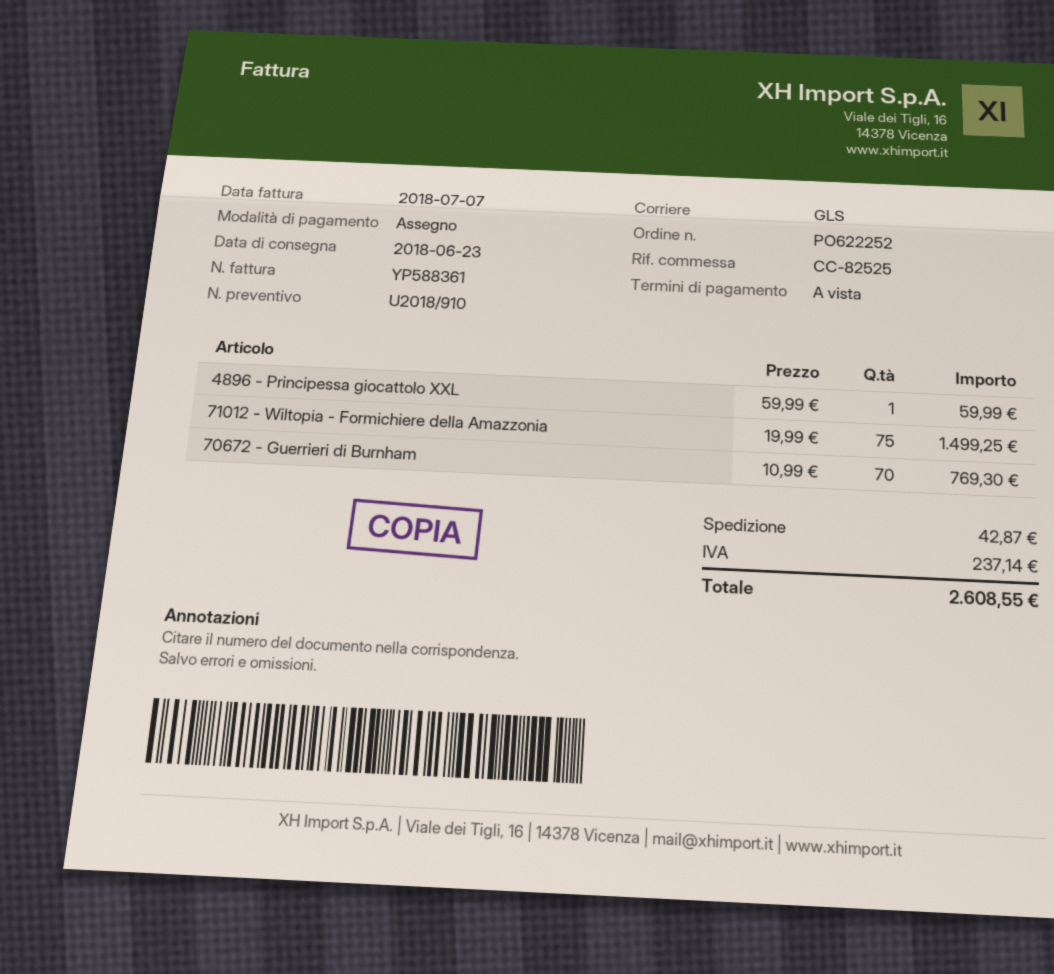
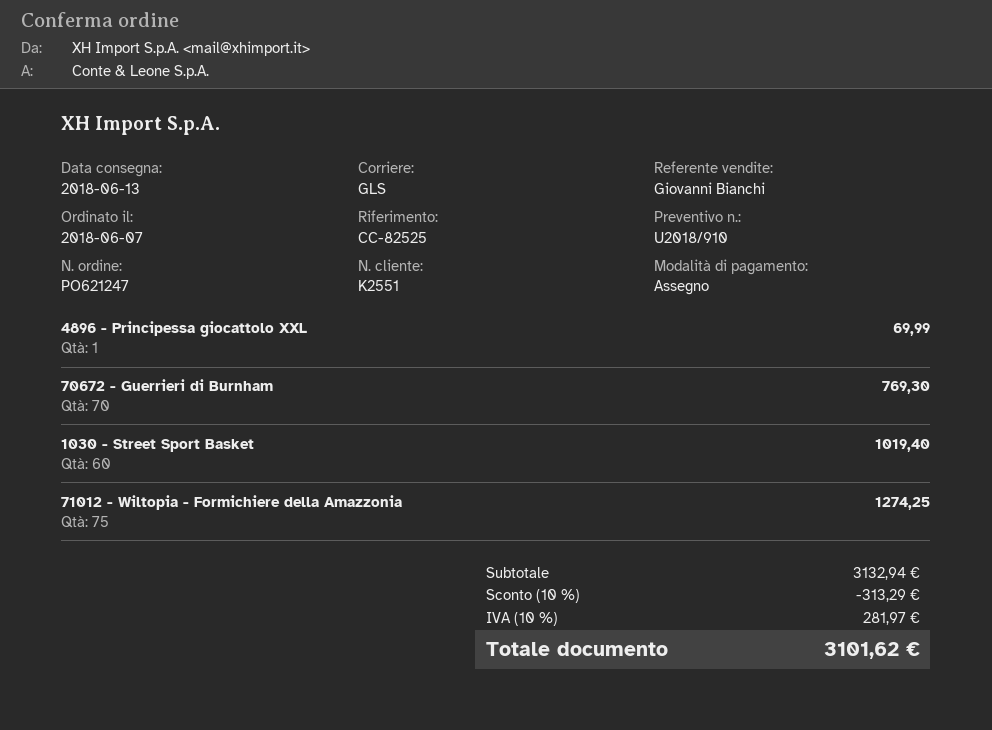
order number: PO622252 -> PO621247
delivery date: 2018-06-23 -> 2018-06-13
4896 - Principessa giocattolo XXL: 1 for 59.99 -> 1 for 69.99
71012 - Wiltopia - Formichiere della Amazzonia: 75 for 1499.25 -> 75 for 1274.25
1030 - Street Sport Basket: none -> 60 for 1019.40
discount: none -> 10% = 313.29
shipping: 42.87 -> none
tax: 237.14 -> 281.97
total: 2608.55 -> 3101.62

